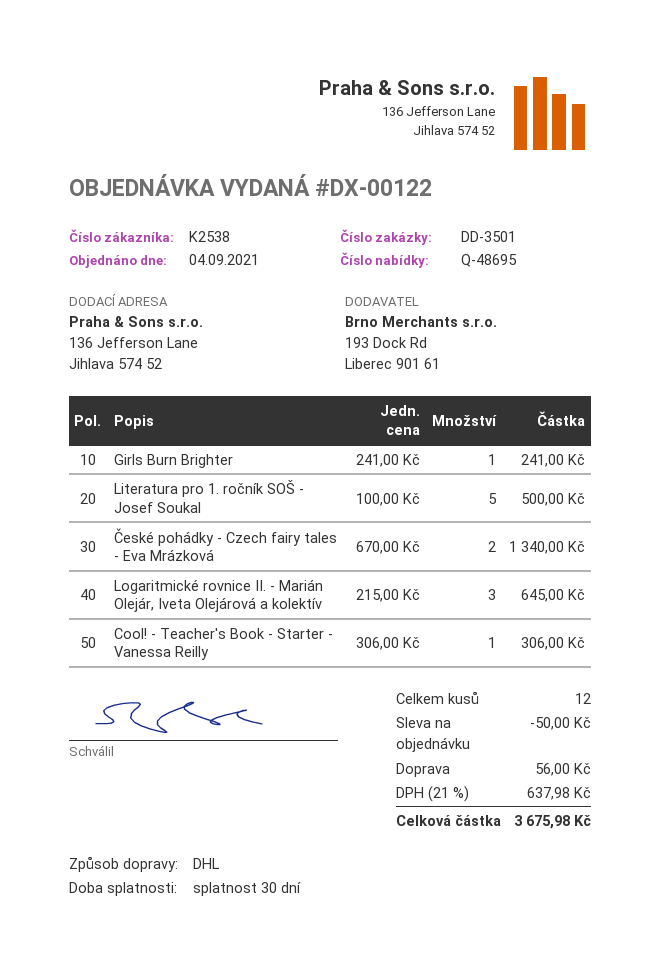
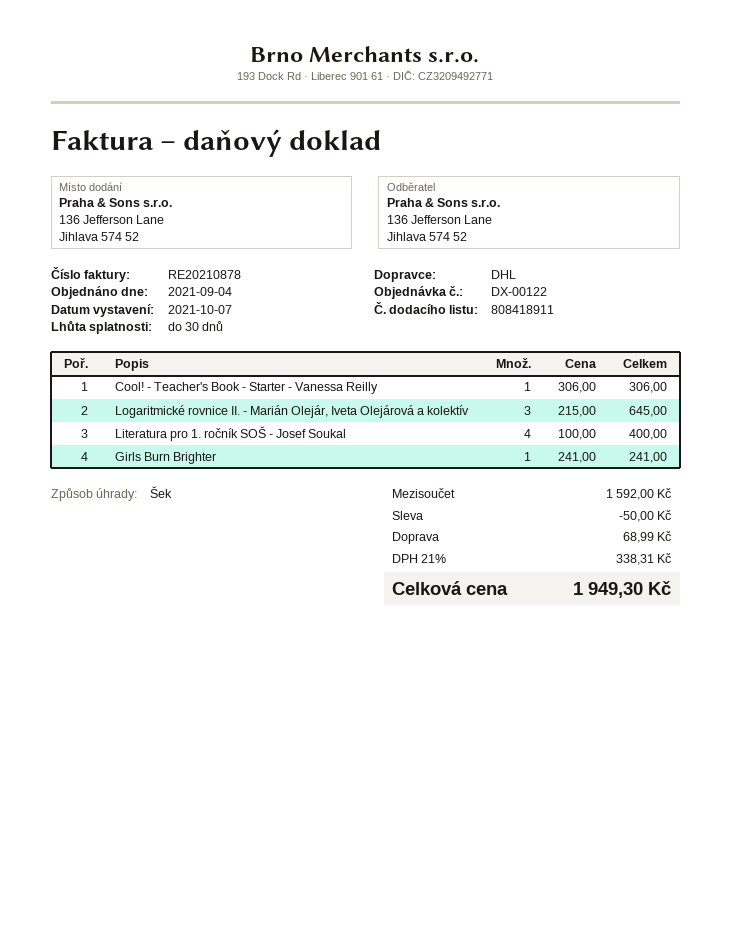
Literatura pro 1. ročník SOŠ - Josef Soukal: 5 x 100.00 = 500.00 -> 4 x 100.00 = 400.00
České pohádky - Czech fairy tales - Eva Mrázková: 2 x 670.00 = 1340.00 -> none
shipping: 56.00 -> 68.99
tax: 21% = 637.98 -> 21% = 338.31
total: 3675.98 -> 1949.30

